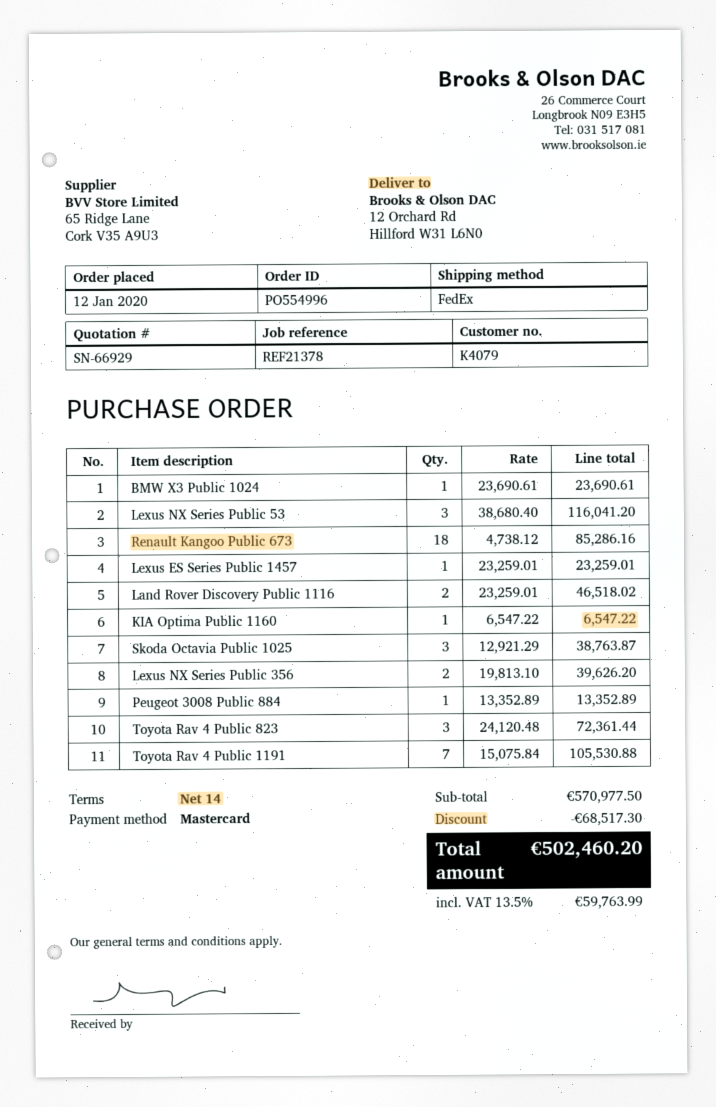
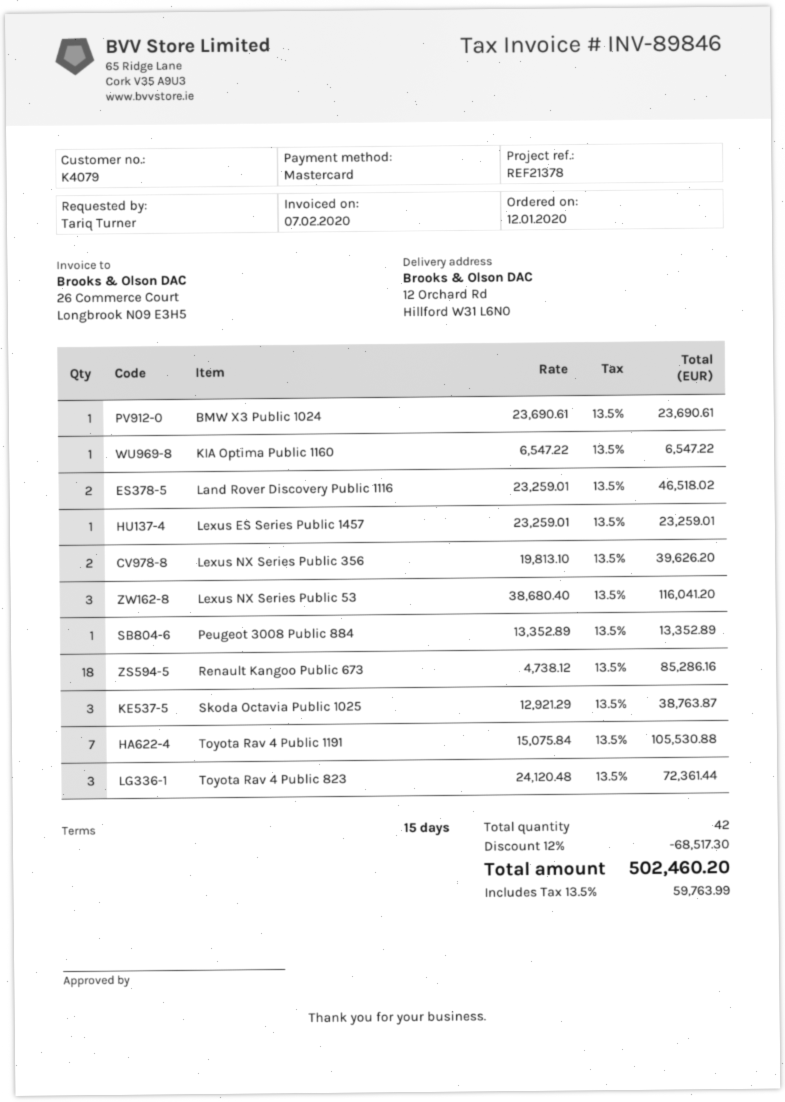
payment terms: 14 days -> 15 days

